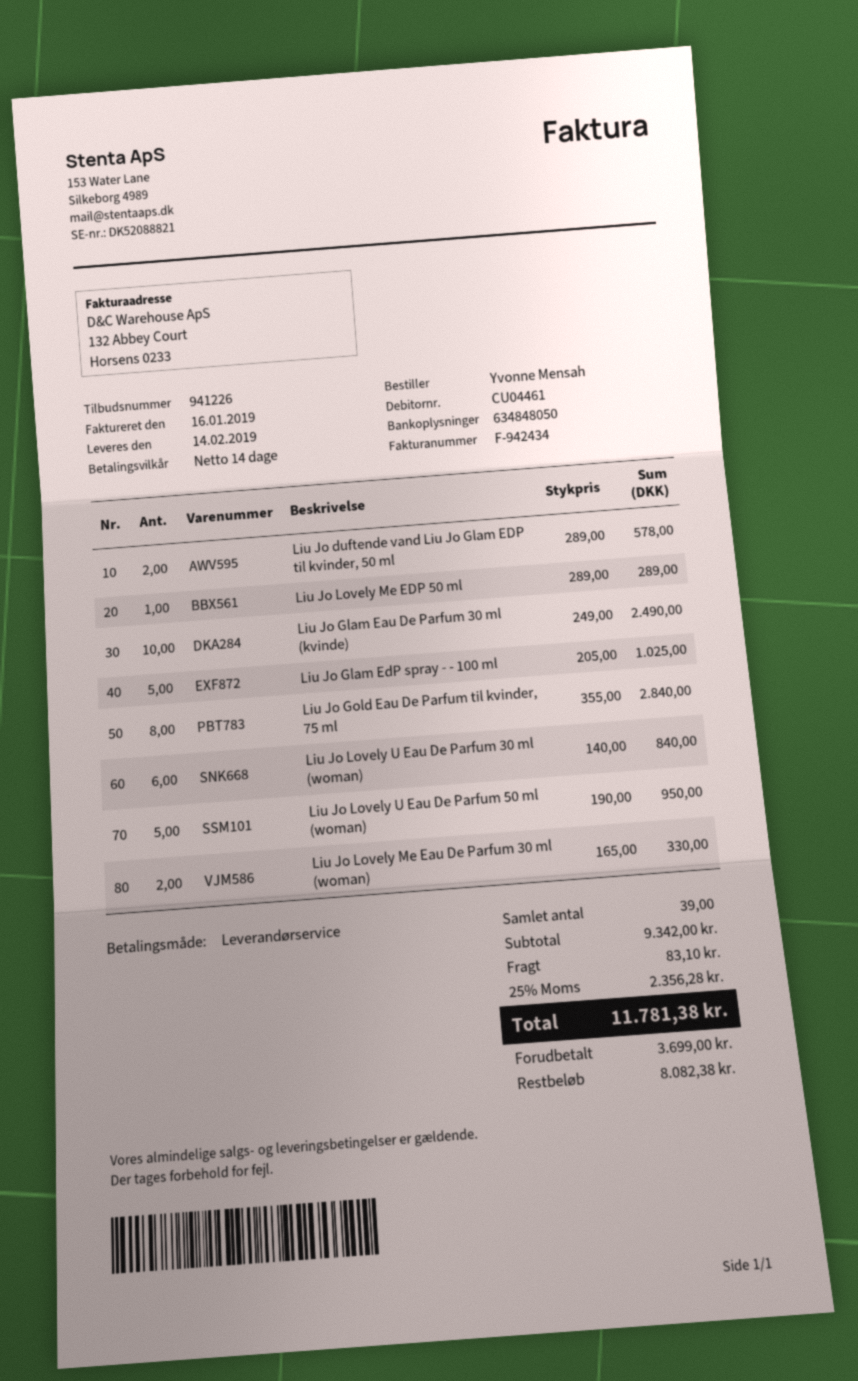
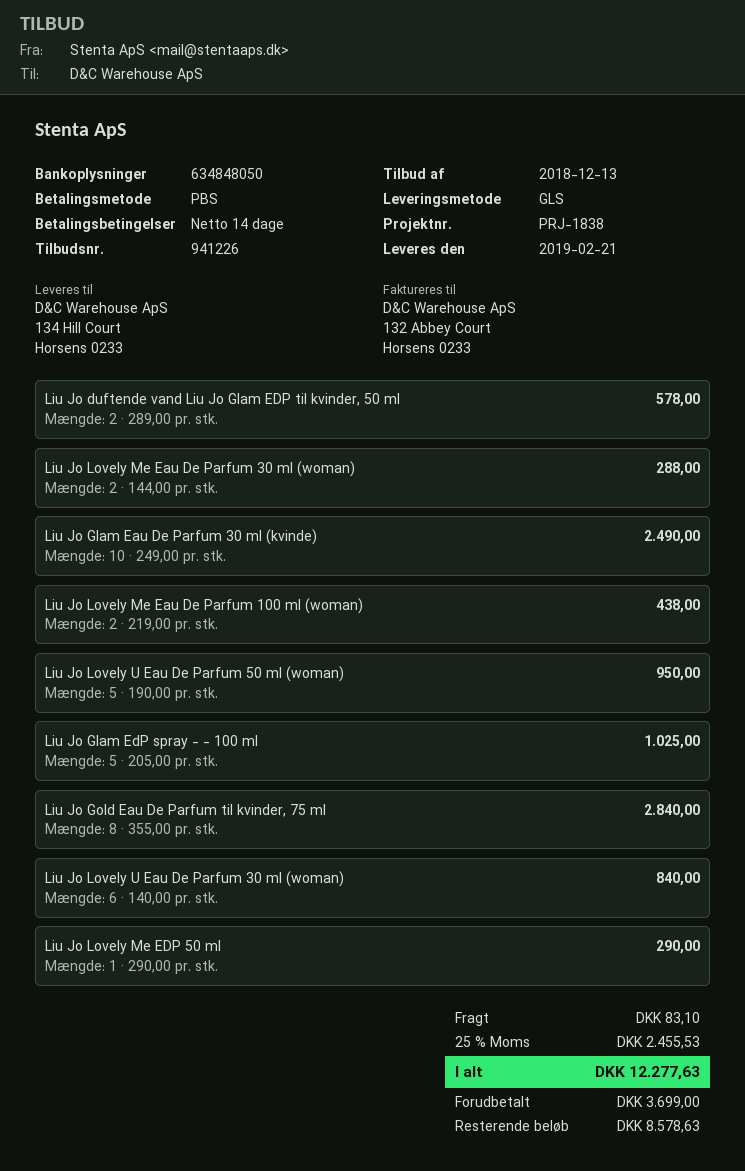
delivery date: 2019-02-14 -> 2019-02-21
Liu Jo Lovely Me EDP 50 ml: 1 x 289.00 = 289.00 -> 1 x 290.00 = 290.00
Liu Jo Lovely Me Eau De Parfum 30 ml (woman): 2 x 165.00 = 330.00 -> 2 x 144.00 = 288.00
Liu Jo Lovely Me Eau De Parfum 100 ml (woman): none -> 2 x 219.00 = 438.00
tax: 25% = 2356.28 -> 25% = 2455.53
total: 11781.38 -> 12277.63
balance: 8082.38 -> 8578.63

